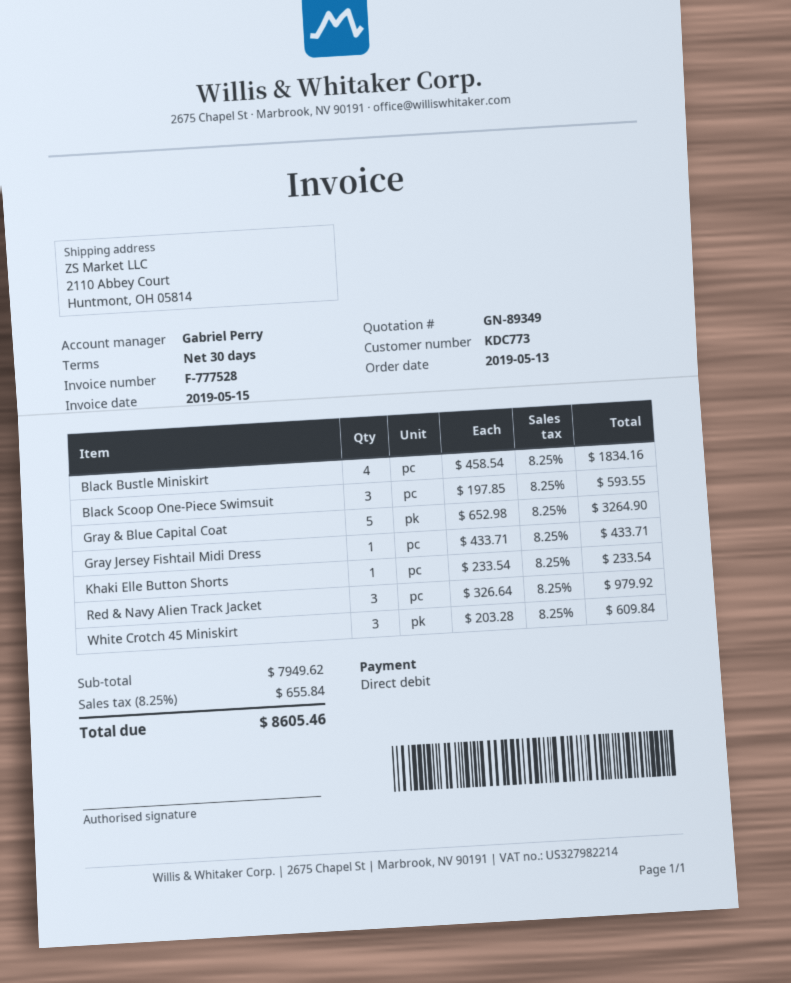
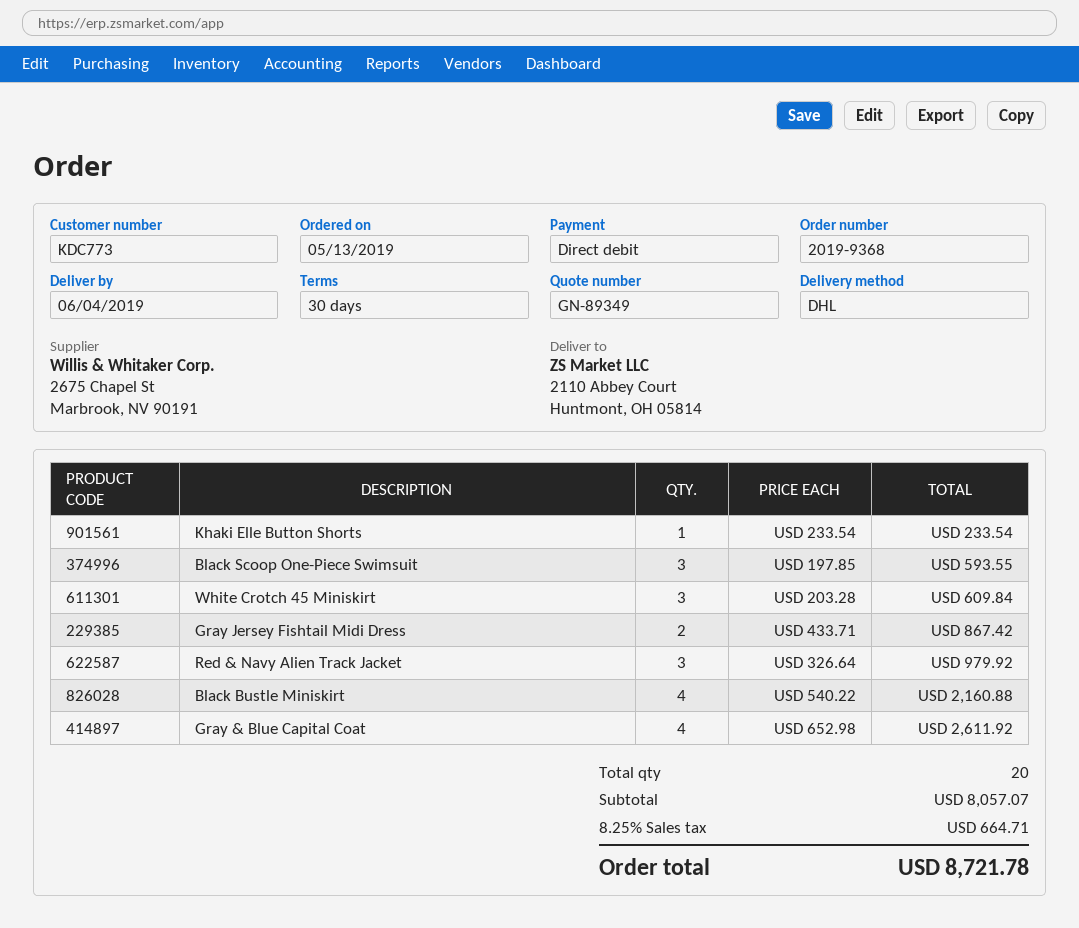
Black Bustle Miniskirt: 4 x 458.54 = 1834.16 -> 4 x 540.22 = 2160.88
Gray & Blue Capital Coat: 5 x 652.98 = 3264.90 -> 4 x 652.98 = 2611.92
Gray Jersey Fishtail Midi Dress: 1 x 433.71 = 433.71 -> 2 x 433.71 = 867.42
subtotal: 7949.62 -> 8057.07
tax: 8.25% = 655.84 -> 8.25% = 664.71
total: 8605.46 -> 8721.78

